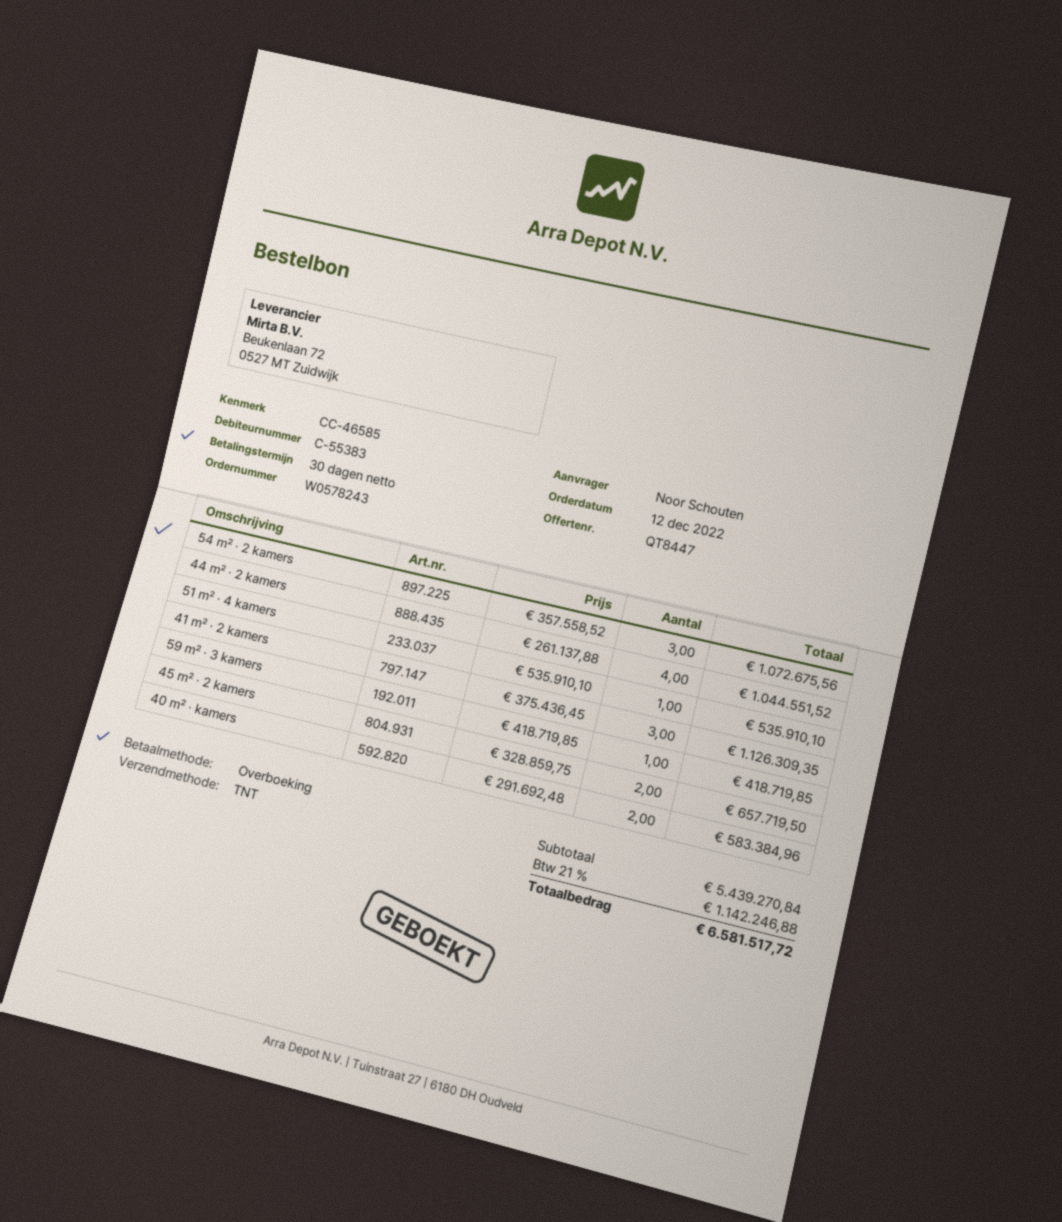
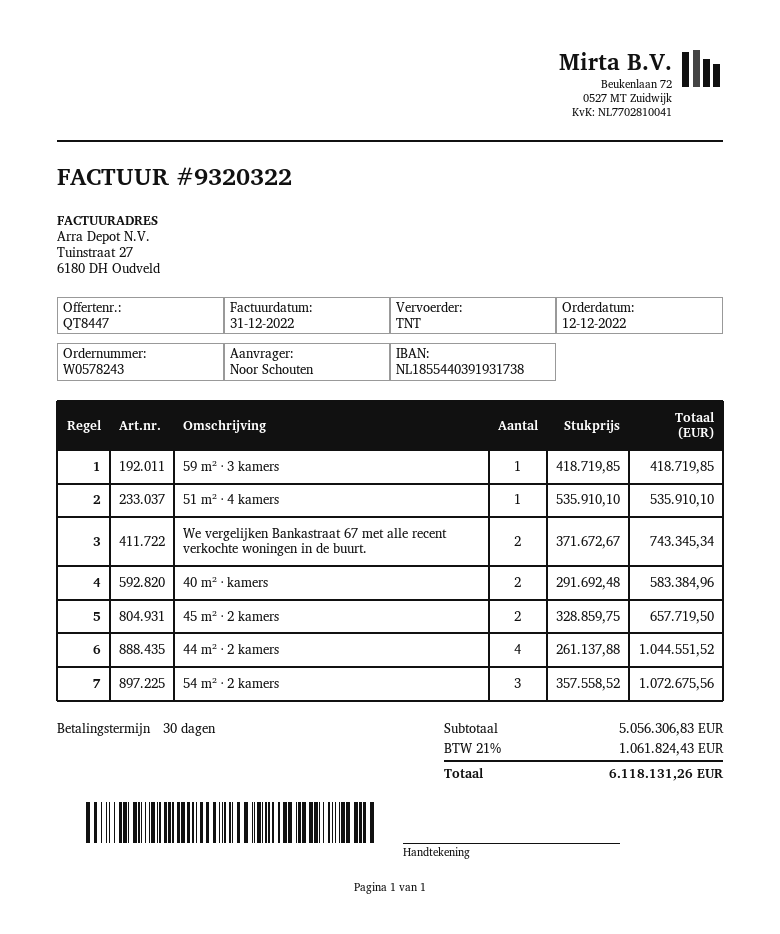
41 m² · 2 kamers: 3 x 375436.45 = 1126309.35 -> none
We vergelijken Bankastraat 67 met alle recent verkochte woningen in de buurt.: none -> 2 x 371672.67 = 743345.34
subtotal: 5439270.84 -> 5056306.83
tax: 21% = 1142246.88 -> 21% = 1061824.43
total: 6581517.72 -> 6118131.26

